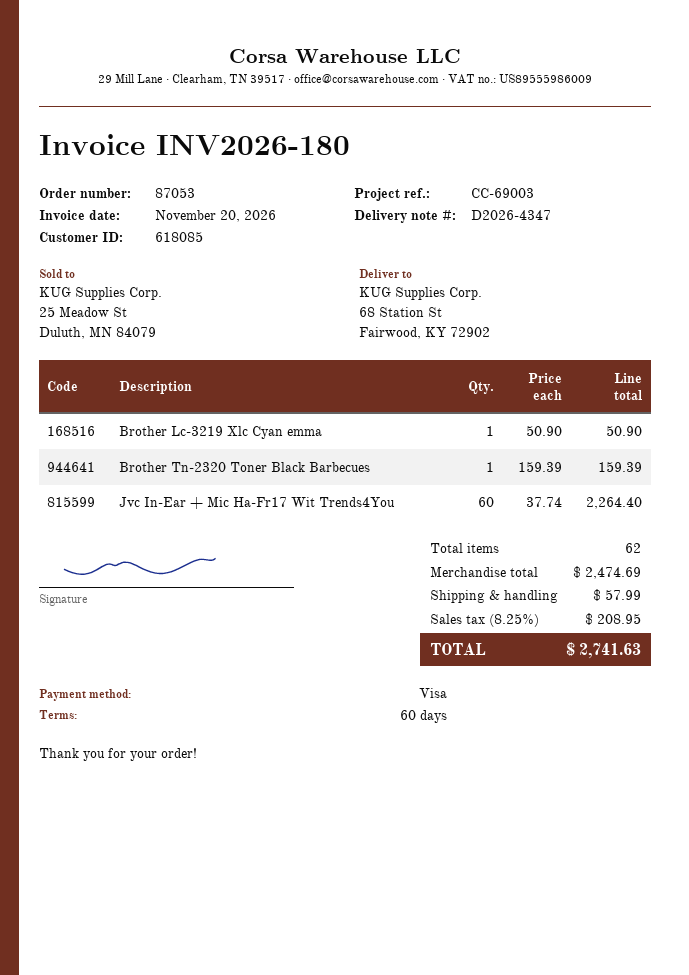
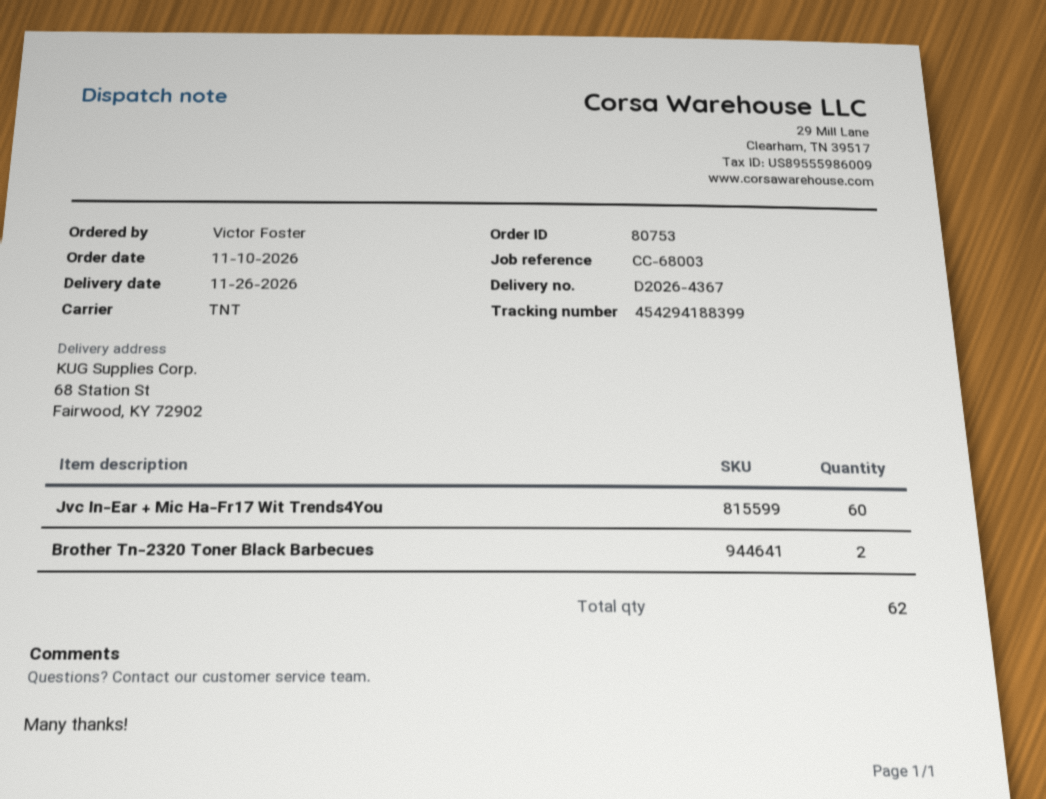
order number: 87053 -> 80753
delivery note number: D2026-4347 -> D2026-4367
reference: CC-69003 -> CC-68003
Brother Lc-3219 Xlc Cyan emma: 1 -> none
Brother Tn-2320 Toner Black Barbecues: 1 -> 2

